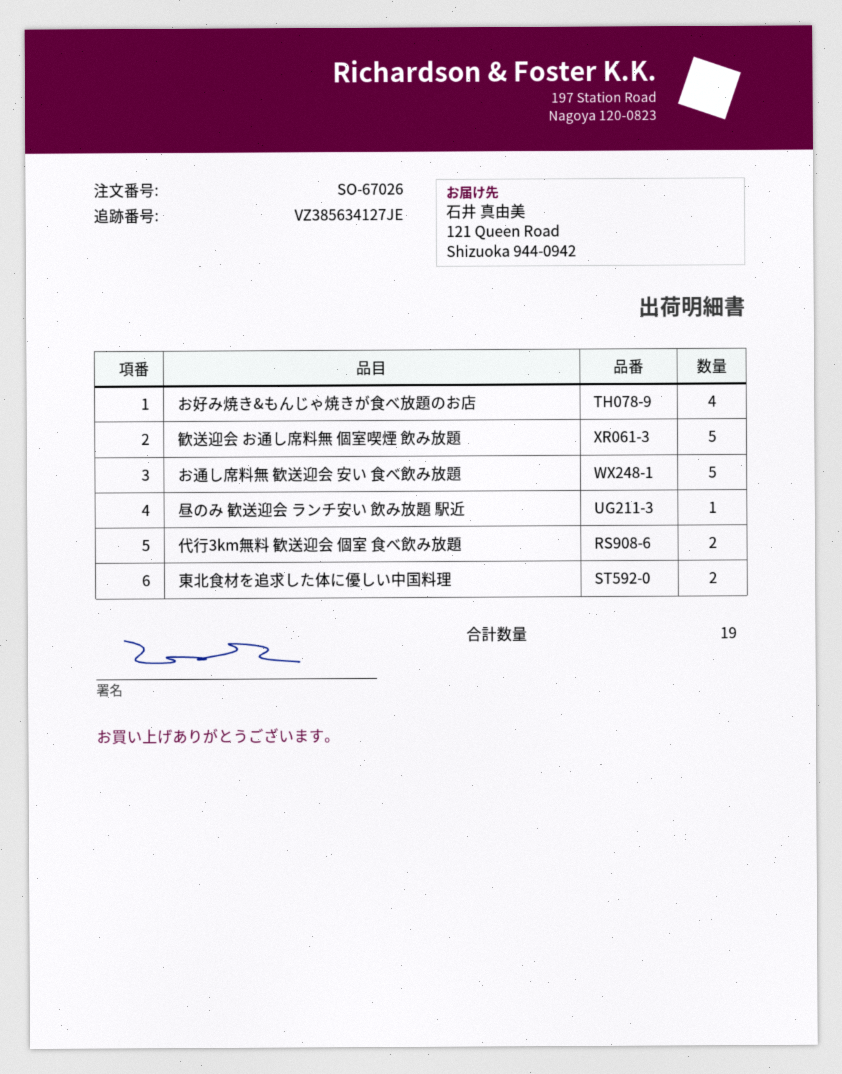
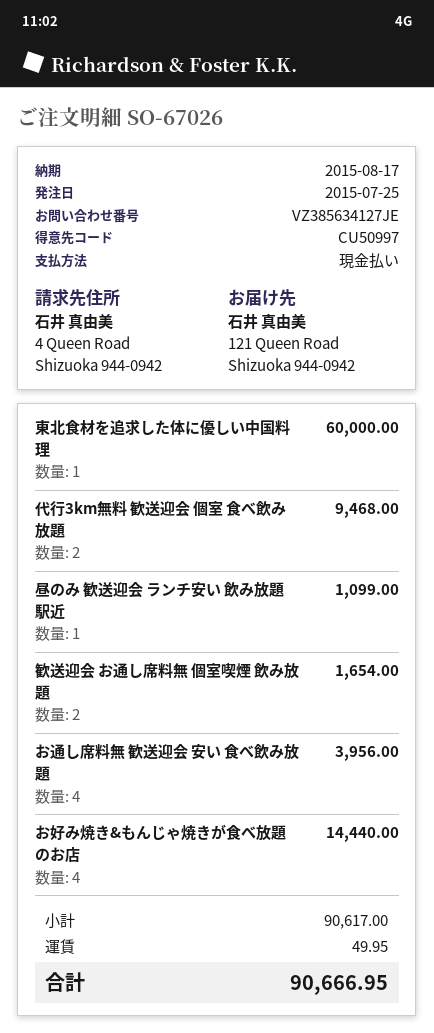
歓送迎会 お通し席料無 個室喫煙 飲み放題: 5 -> 2
お通し席料無 歓送迎会 安い 食べ飲み放題: 5 -> 4
東北食材を追求した体に優しい中国料理: 2 -> 1

